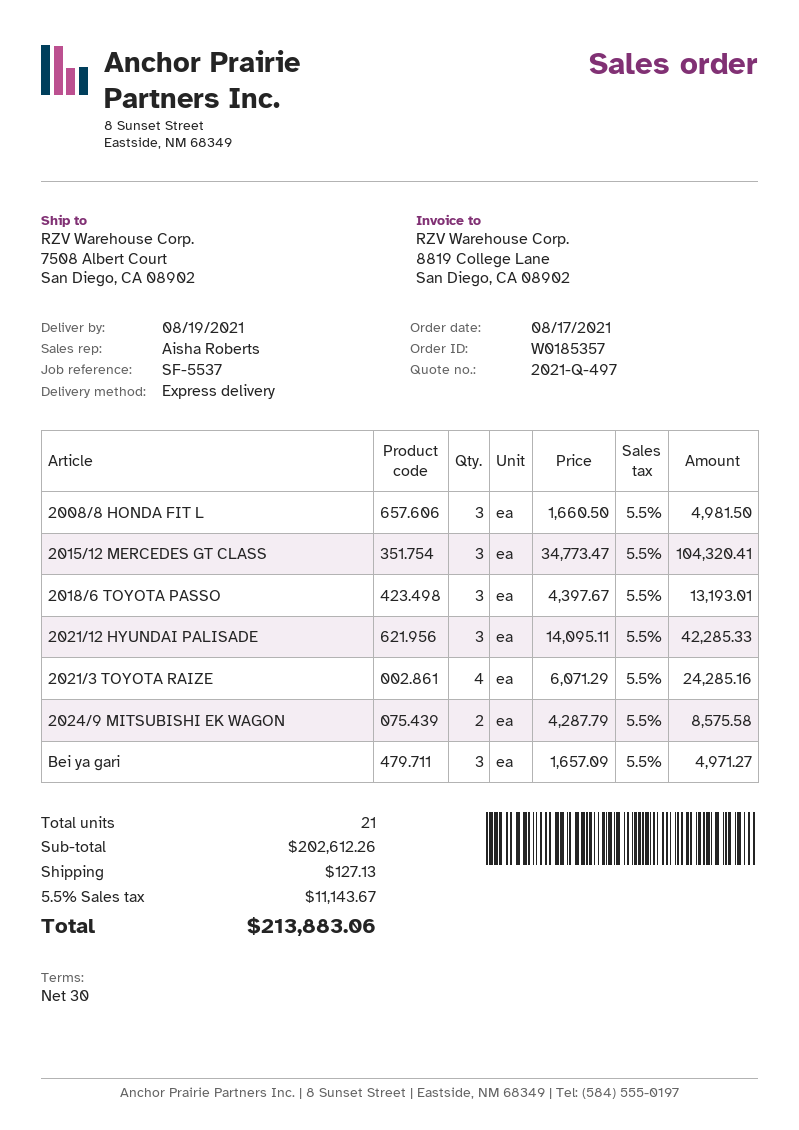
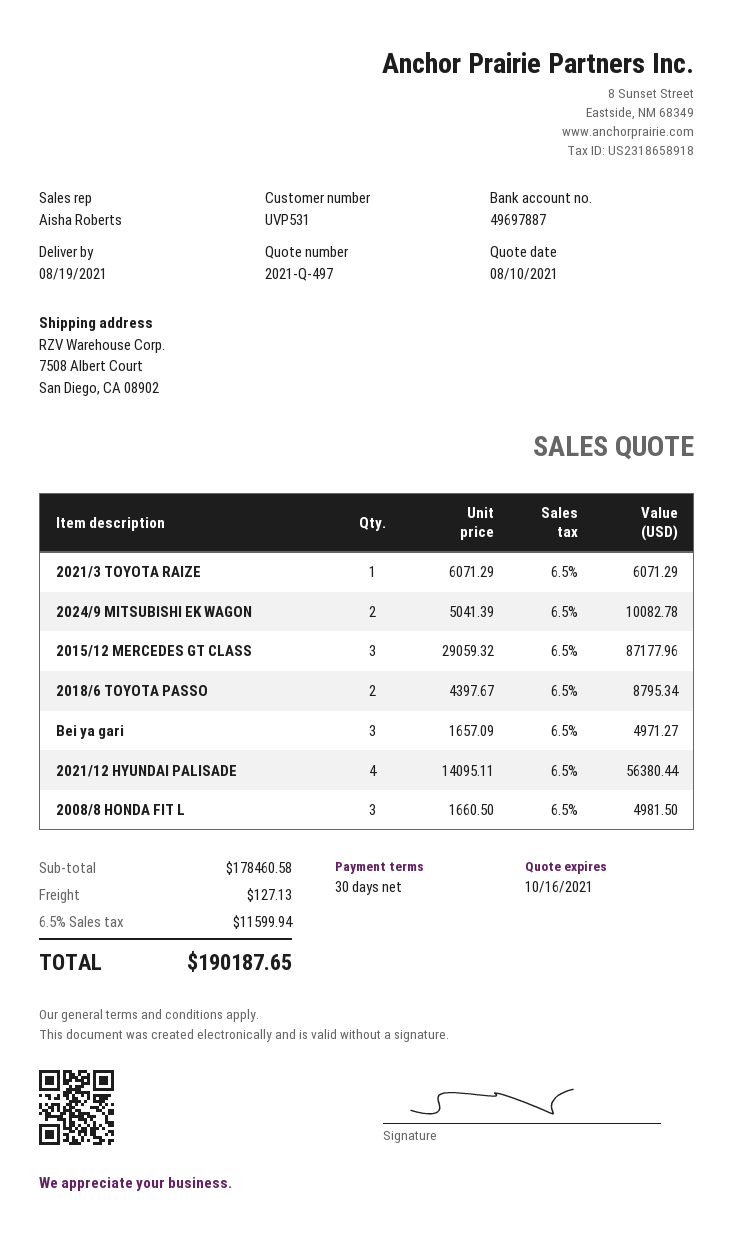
2015/12 MERCEDES GT CLASS: 3 x 34773.47 = 104320.41 -> 3 x 29059.32 = 87177.96
2018/6 TOYOTA PASSO: 3 x 4397.67 = 13193.01 -> 2 x 4397.67 = 8795.34
2021/12 HYUNDAI PALISADE: 3 x 14095.11 = 42285.33 -> 4 x 14095.11 = 56380.44
2021/3 TOYOTA RAIZE: 4 x 6071.29 = 24285.16 -> 1 x 6071.29 = 6071.29
2024/9 MITSUBISHI EK WAGON: 2 x 4287.79 = 8575.58 -> 2 x 5041.39 = 10082.78
subtotal: 202612.26 -> 178460.58
tax: 5.5% = 11143.67 -> 6.5% = 11599.94
total: 213883.06 -> 190187.65

